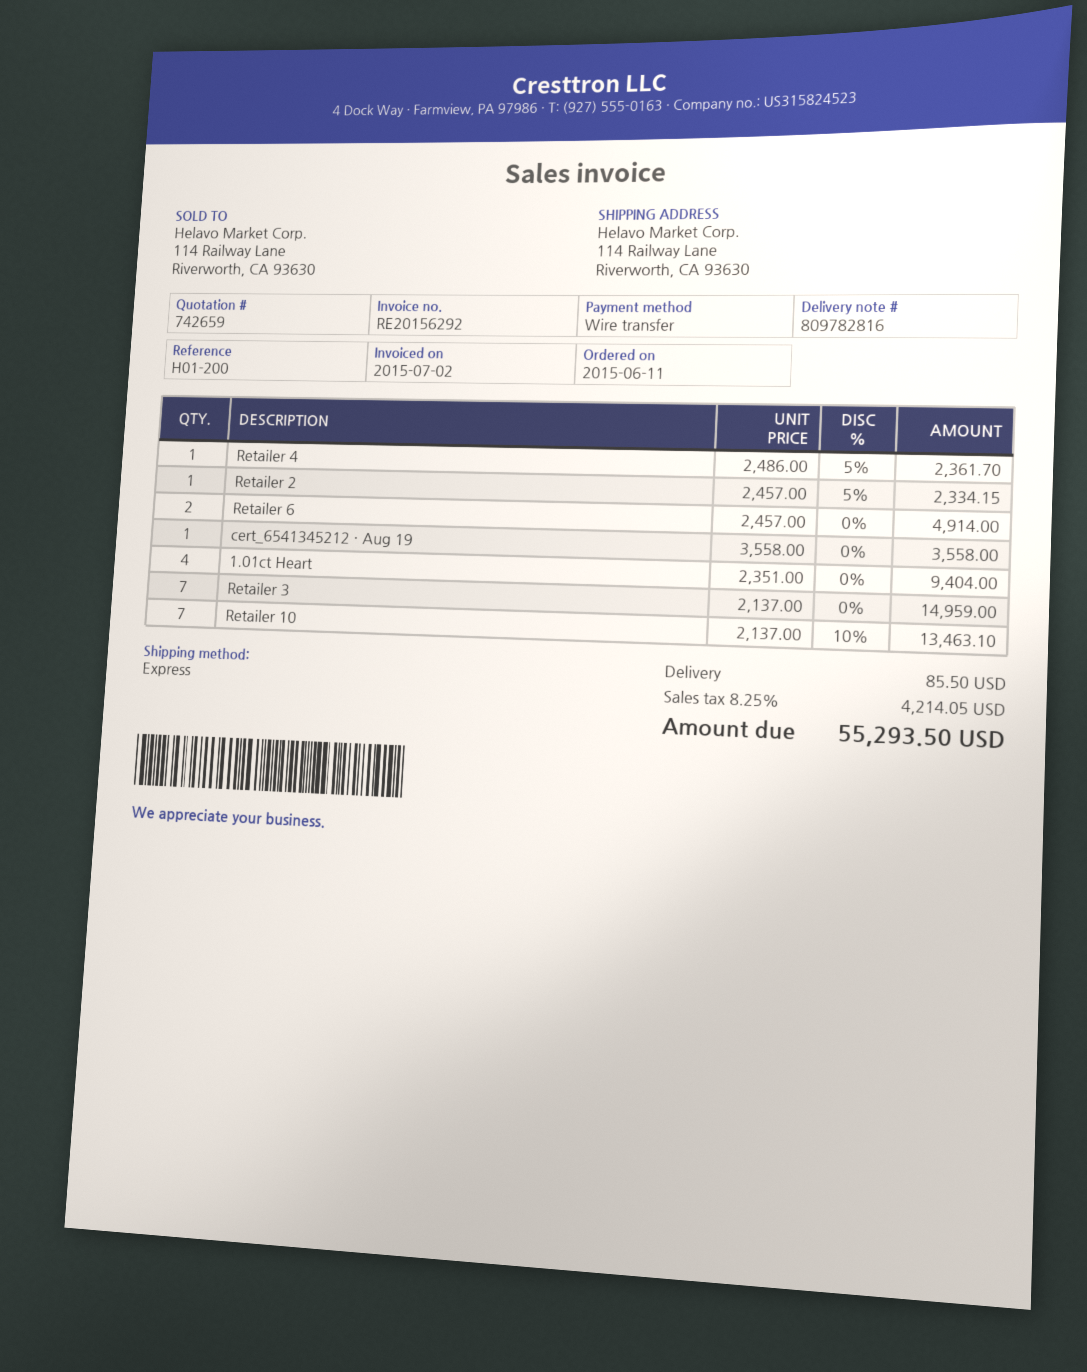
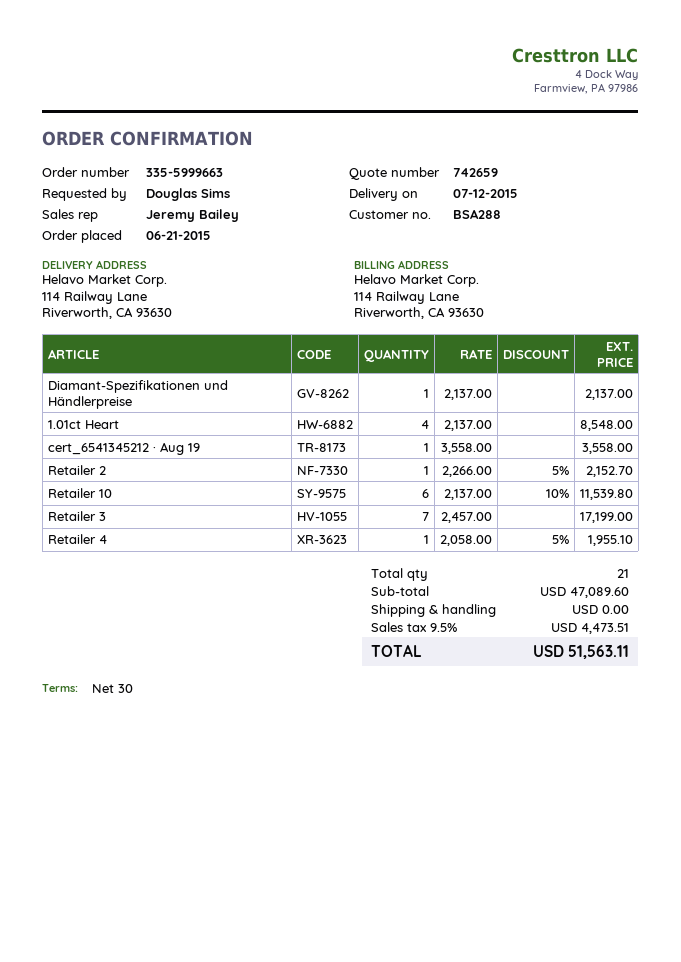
order date: 2015-06-11 -> 2015-06-21
Retailer 4: 1 x 2486.00 - 5% = 2361.70 -> 1 x 2058.00 - 5% = 1955.10
Retailer 2: 1 x 2457.00 - 5% = 2334.15 -> 1 x 2266.00 - 5% = 2152.70
Retailer 6: 2 x 2457.00 = 4914.00 -> none
1.01ct Heart: 4 x 2351.00 = 9404.00 -> 4 x 2137.00 = 8548.00
Retailer 3: 7 x 2137.00 = 14959.00 -> 7 x 2457.00 = 17199.00
Retailer 10: 7 x 2137.00 - 10% = 13463.10 -> 6 x 2137.00 - 10% = 11539.80
Diamant-Spezifikationen und Händlerpreise: none -> 1 x 2137.00 = 2137.00
shipping: 85.50 -> 0.00
tax: 8.25% = 4214.05 -> 9.5% = 4473.51
total: 55293.50 -> 51563.11

